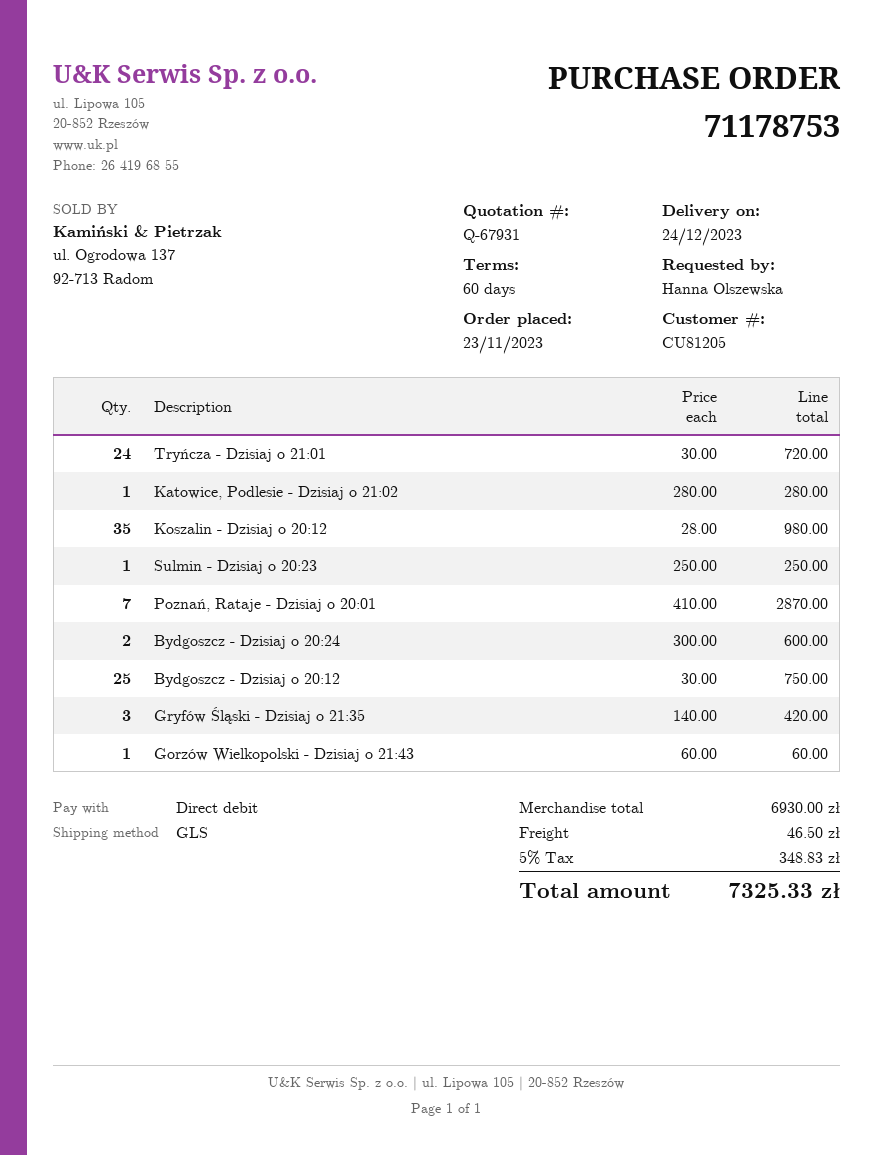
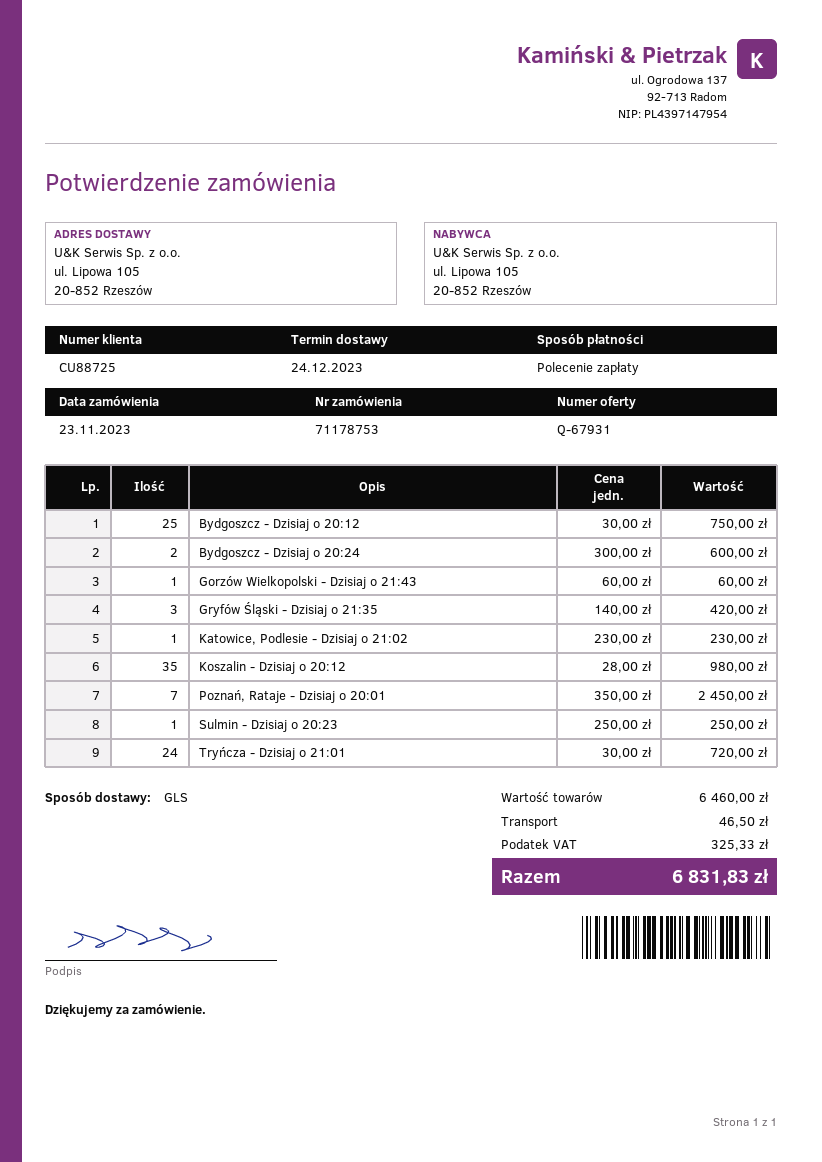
customer number: CU81205 -> CU88725
Katowice, Podlesie - Dzisiaj o 21:02: 1 x 280.00 = 280.00 -> 1 x 230.00 = 230.00
Poznań, Rataje - Dzisiaj o 20:01: 7 x 410.00 = 2870.00 -> 7 x 350.00 = 2450.00
subtotal: 6930.00 -> 6460.00
tax: 348.83 -> 325.33
total: 7325.33 -> 6831.83

